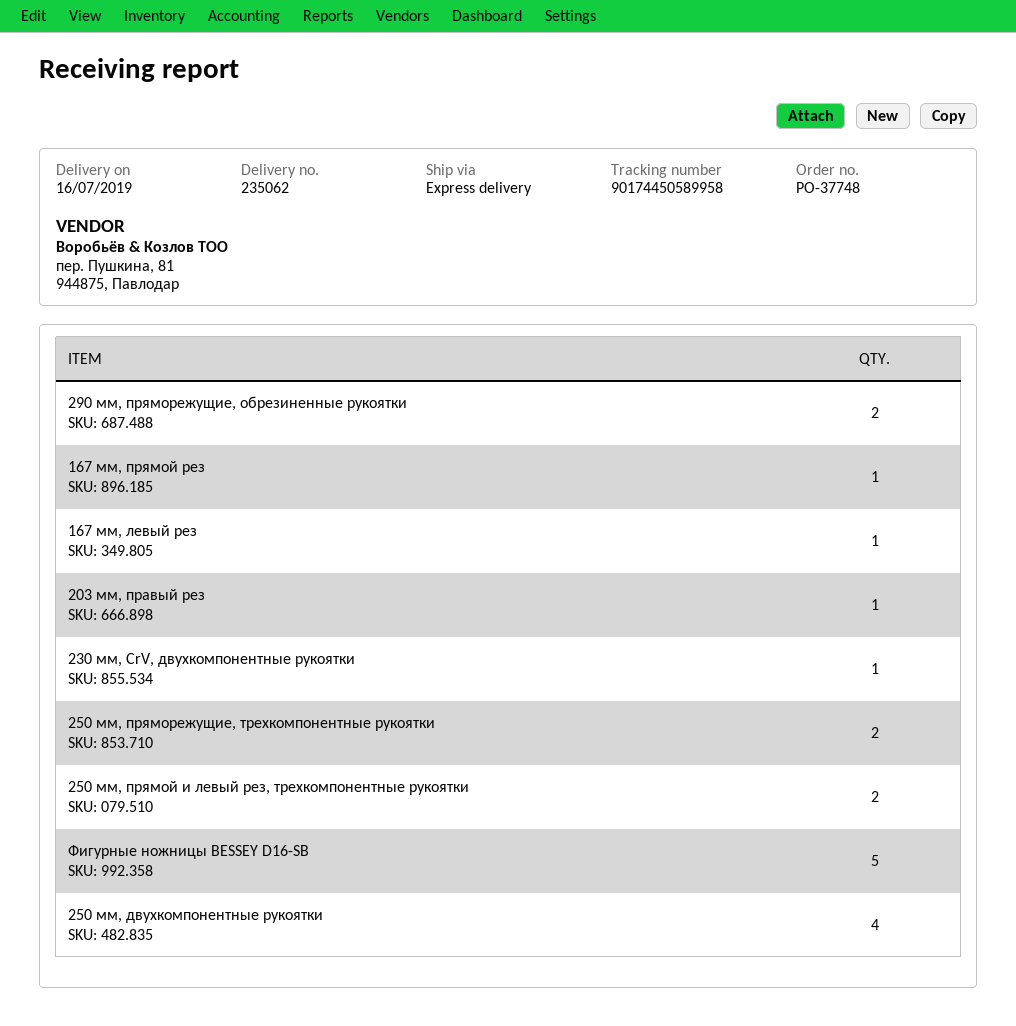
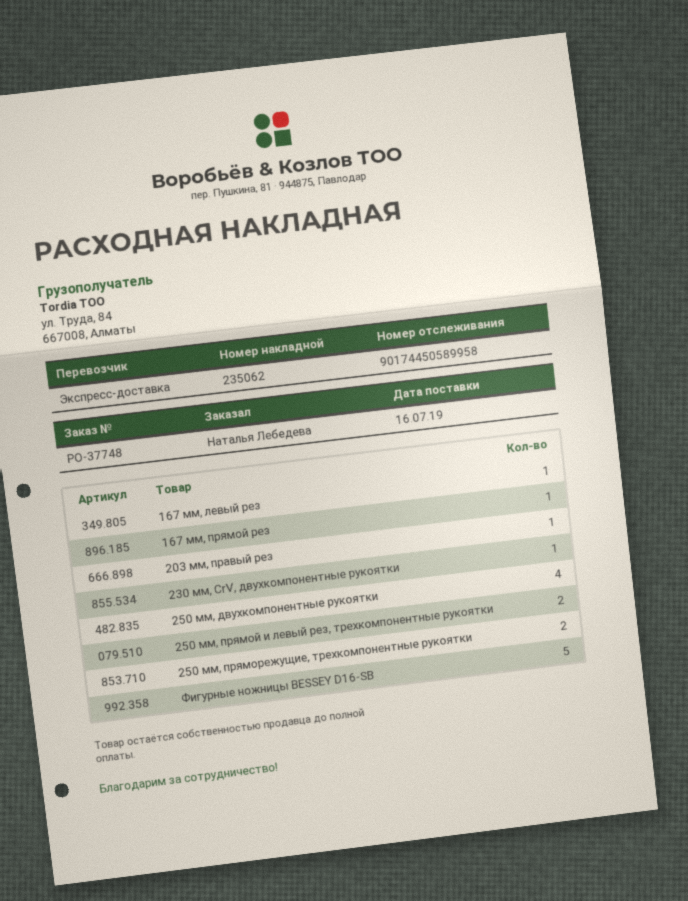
290 мм, пряморежущие, обрезиненные рукоятки: 2 -> none

